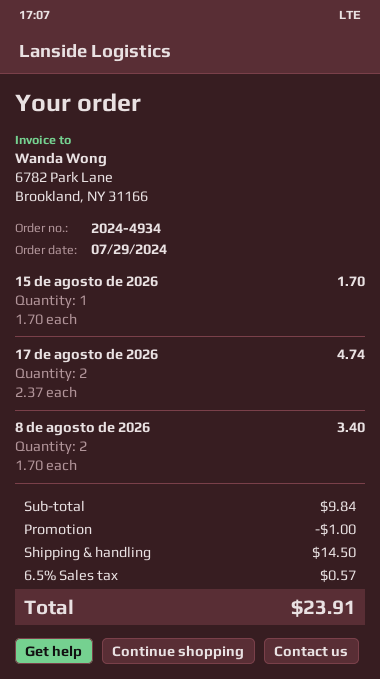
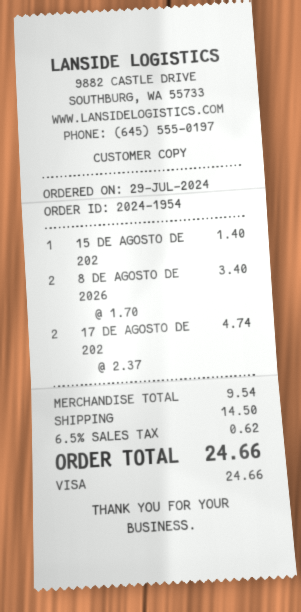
order number: 2024-4934 -> 2024-1954
15 de agosto de 2026: 1 x 1.70 = 1.70 -> 1 x 1.40 = 1.40
subtotal: 9.84 -> 9.54
discount: 1.00 -> none
tax: 6.5% = 0.57 -> 6.5% = 0.62
total: 23.91 -> 24.66

